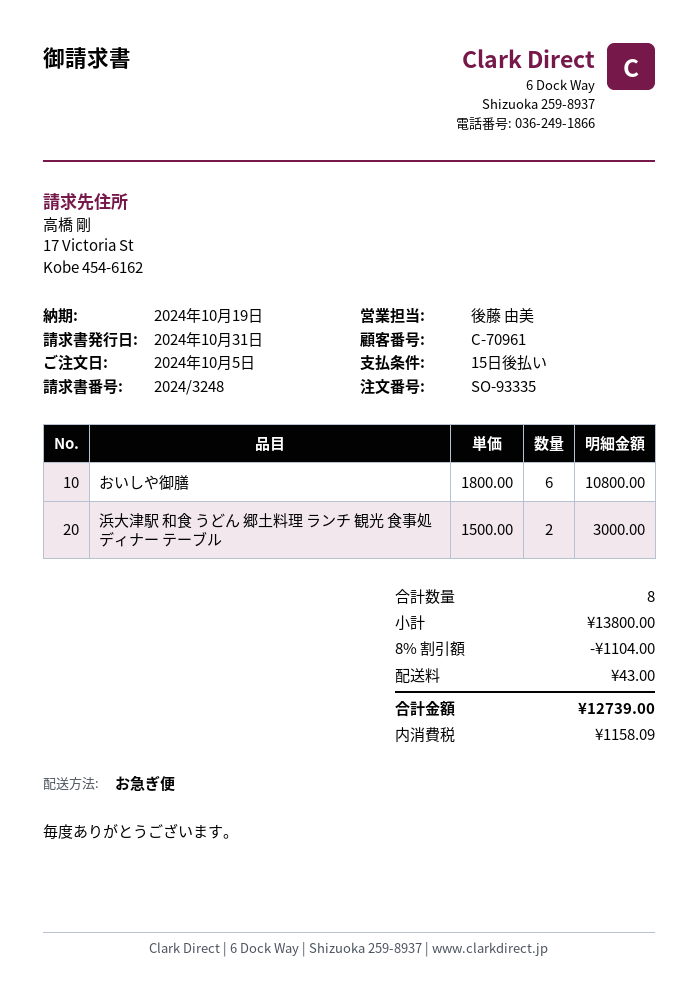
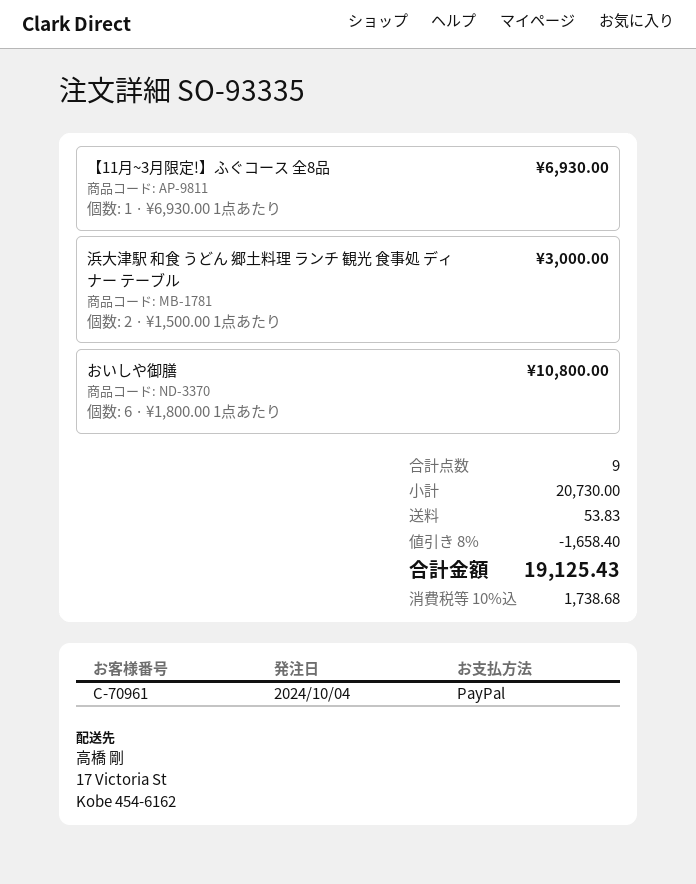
order date: 2024-10-05 -> 2024-10-04
【11月~3月限定!】ふぐコース 全8品: none -> 1 x 6930.00 = 6930.00
total quantity: 8 -> 9
subtotal: 13800.00 -> 20730.00
discount: 8% = 1104.00 -> 8% = 1658.40
shipping: 43.00 -> 53.83
tax: 1158.09 -> 1738.68
total: 12739.00 -> 19125.43

